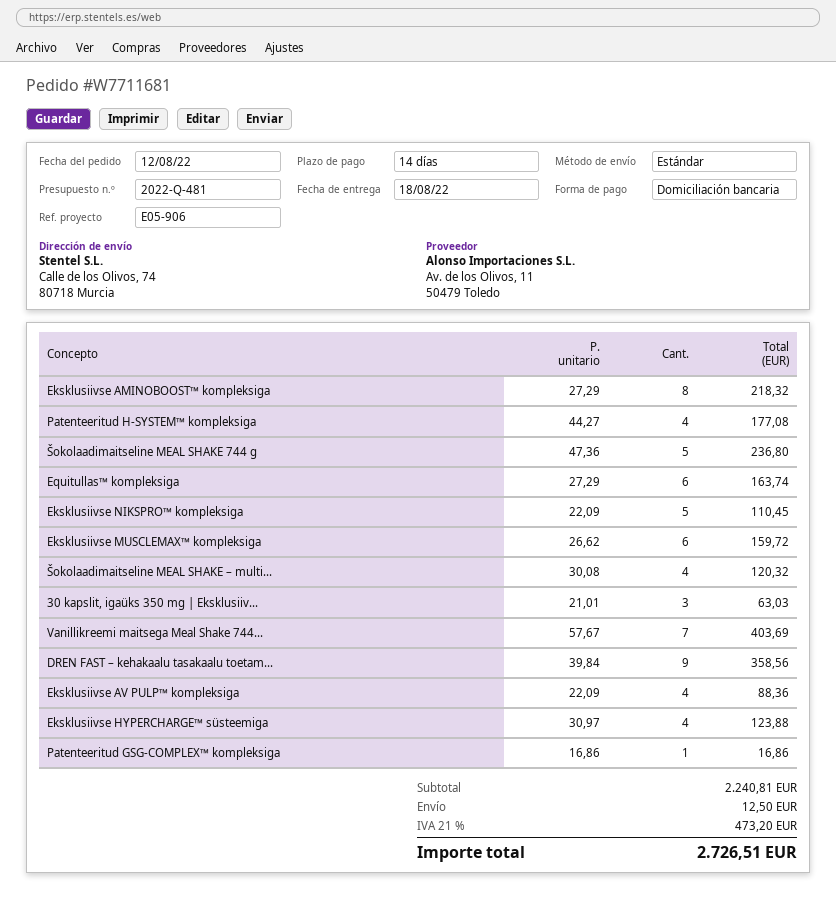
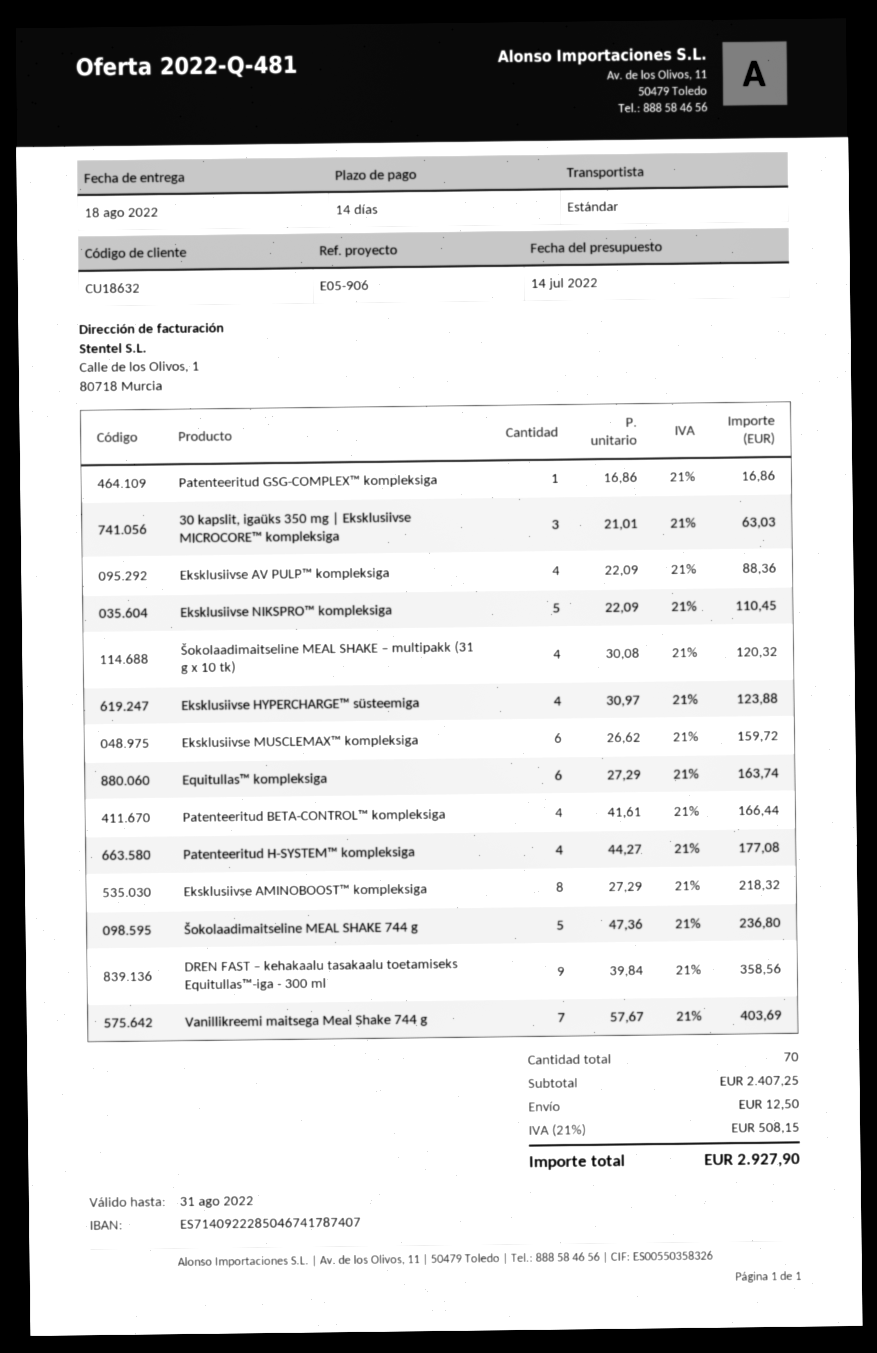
Patenteeritud BETA-CONTROL™ kompleksiga: none -> 4 x 41.61 = 166.44
subtotal: 2240.81 -> 2407.25
tax: 21% = 473.20 -> 21% = 508.15
total: 2726.51 -> 2927.90

